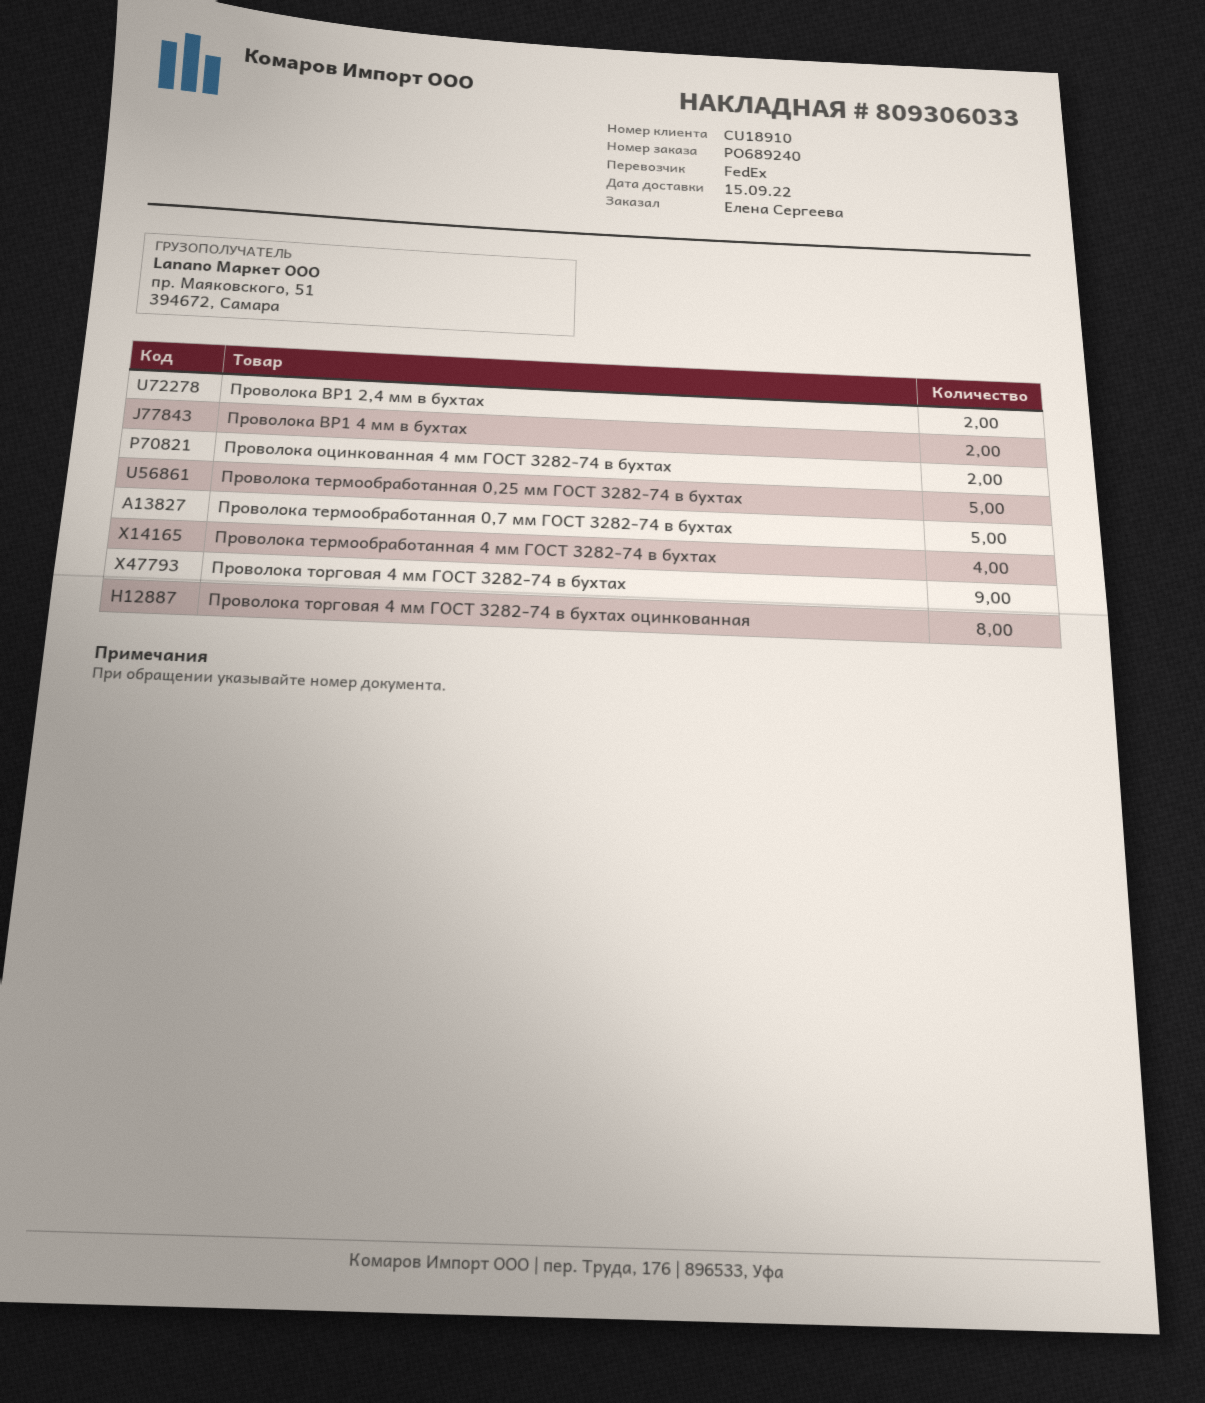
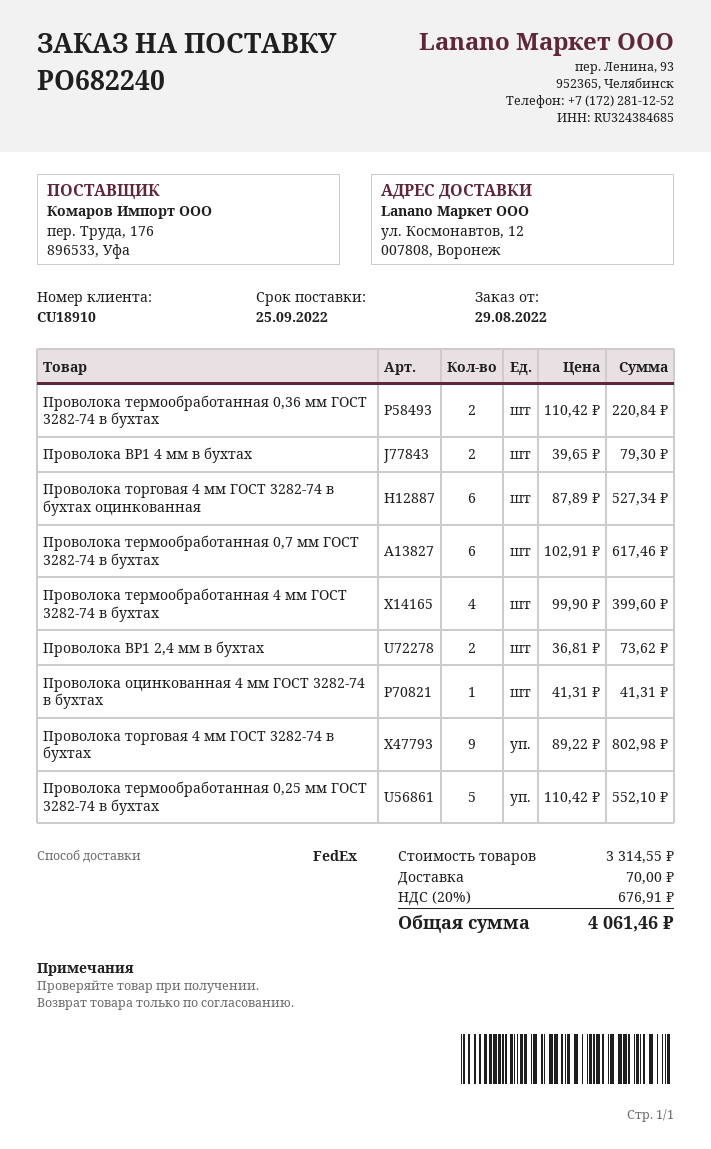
order number: PO689240 -> PO682240
delivery date: 2022-09-15 -> 2022-09-25
ship to: пр. Маяковского, 51, 394672, Самара -> ул. Космонавтов, 12, 007808, Воронеж
Проволока оцинкованная 4 мм ГОСТ 3282-74 в бухтах: 2 -> 1
Проволока термообработанная 0,7 мм ГОСТ 3282-74 в бухтах: 5 -> 6
Проволока торговая 4 мм ГОСТ 3282-74 в бухтах оцинкованная: 8 -> 6
Проволока термообработанная 0,36 мм ГОСТ 3282-74 в бухтах: none -> 2

